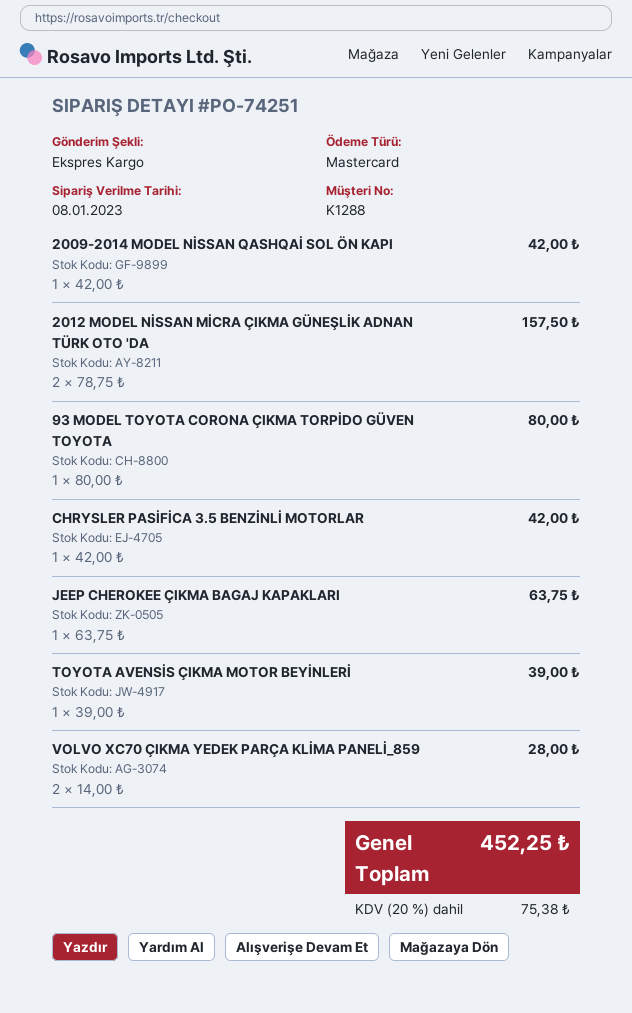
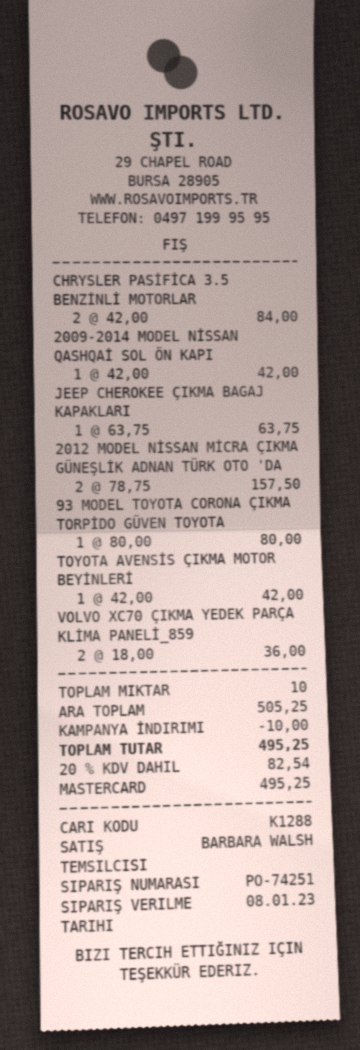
CHRYSLER PASİFİCA 3.5 BENZİNLİ MOTORLAR: 1 x 42.00 = 42.00 -> 2 x 42.00 = 84.00
TOYOTA AVENSİS ÇIKMA MOTOR BEYİNLERİ: 1 x 39.00 = 39.00 -> 1 x 42.00 = 42.00
VOLVO XC70 ÇIKMA YEDEK PARÇA KLİMA PANELİ_859: 2 x 14.00 = 28.00 -> 2 x 18.00 = 36.00
discount: none -> 10.00
tax: 20% = 75.38 -> 20% = 82.54
total: 452.25 -> 495.25

